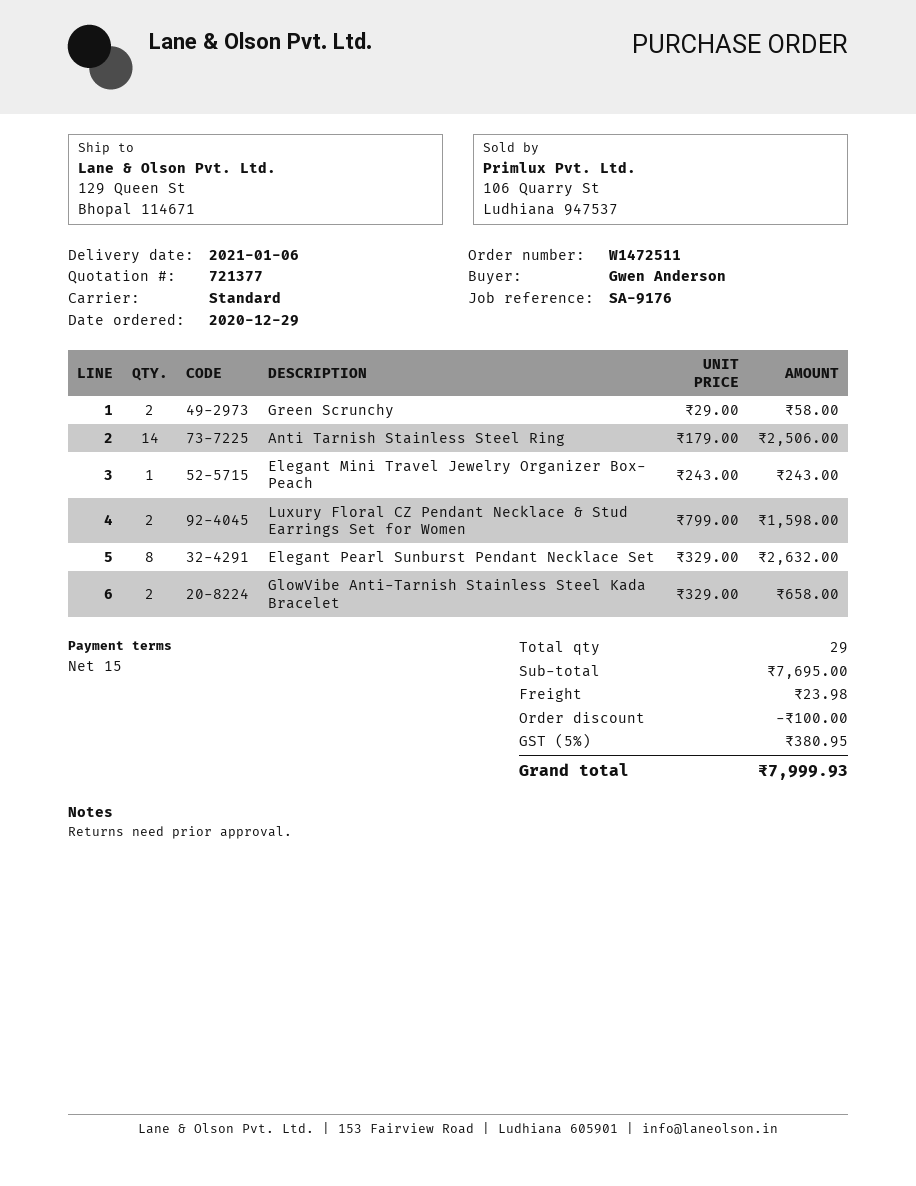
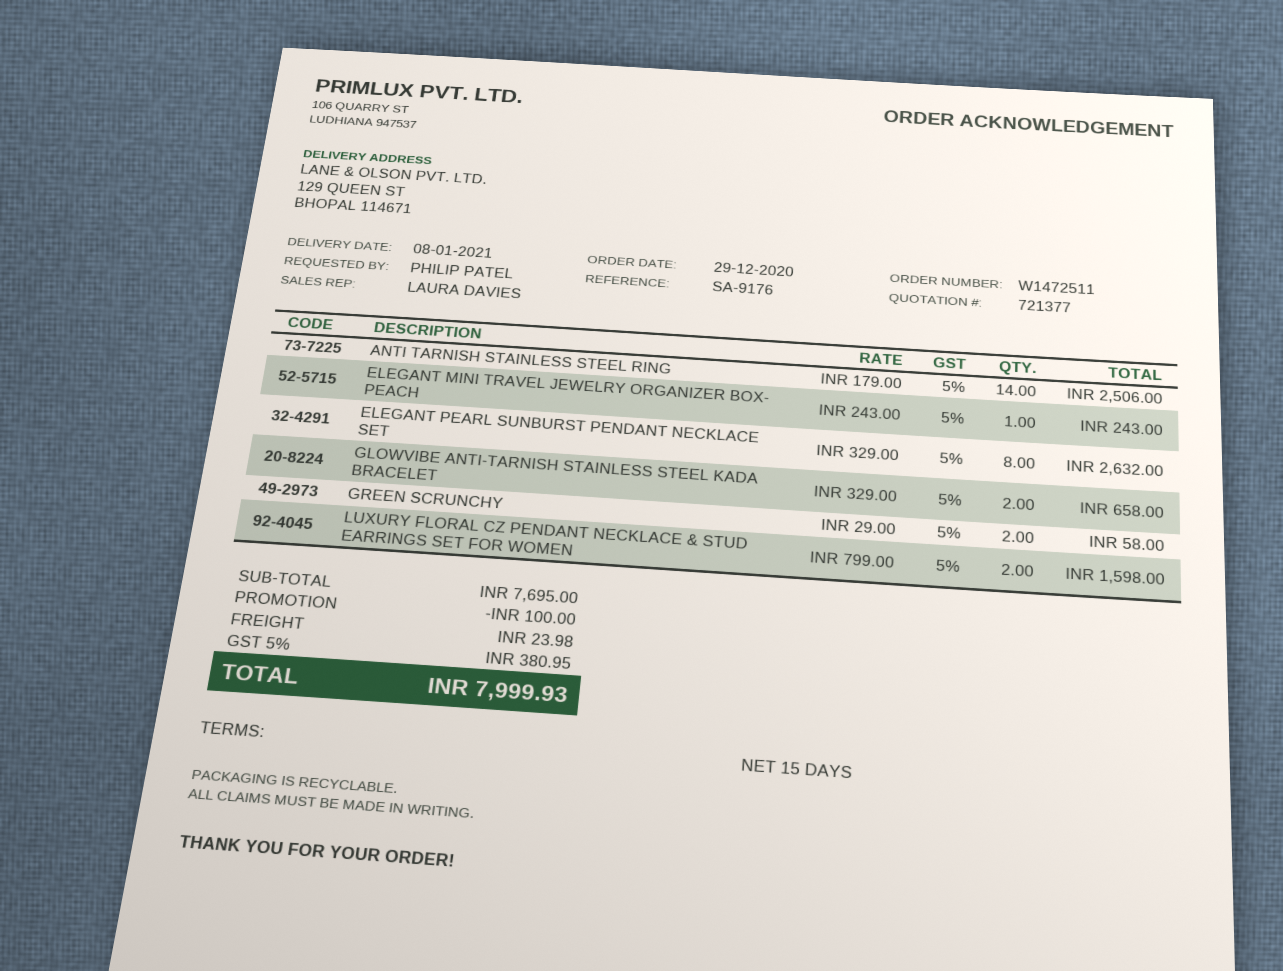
delivery date: 2021-01-06 -> 2021-01-08
ordered by: Gwen Anderson -> PHILIP PATEL

